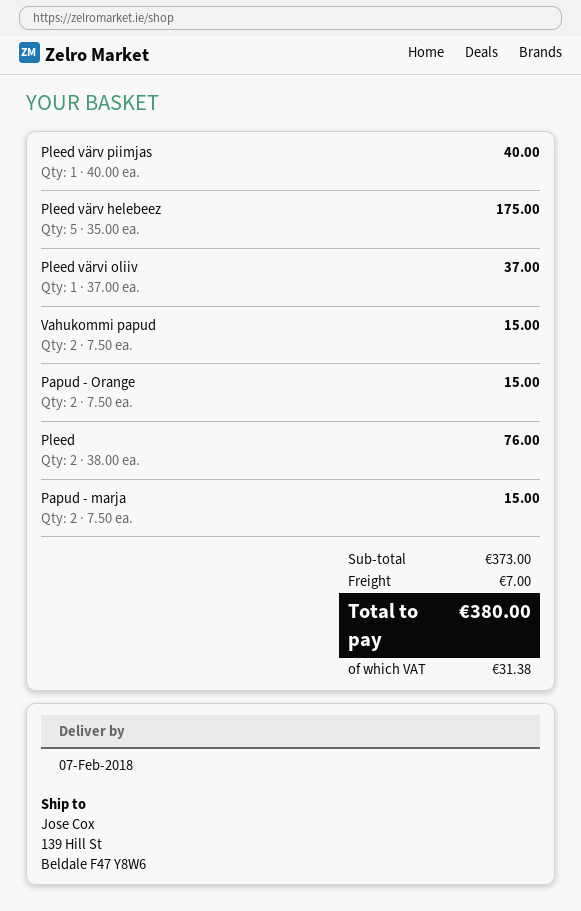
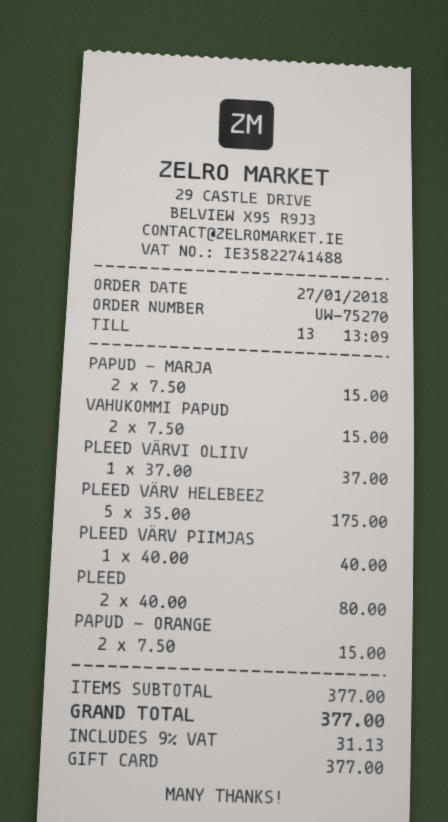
Pleed: 2 x 38.00 = 76.00 -> 2 x 40.00 = 80.00
subtotal: 373.00 -> 377.00
shipping: 7.00 -> none
tax: 31.38 -> 31.13
total: 380.00 -> 377.00

